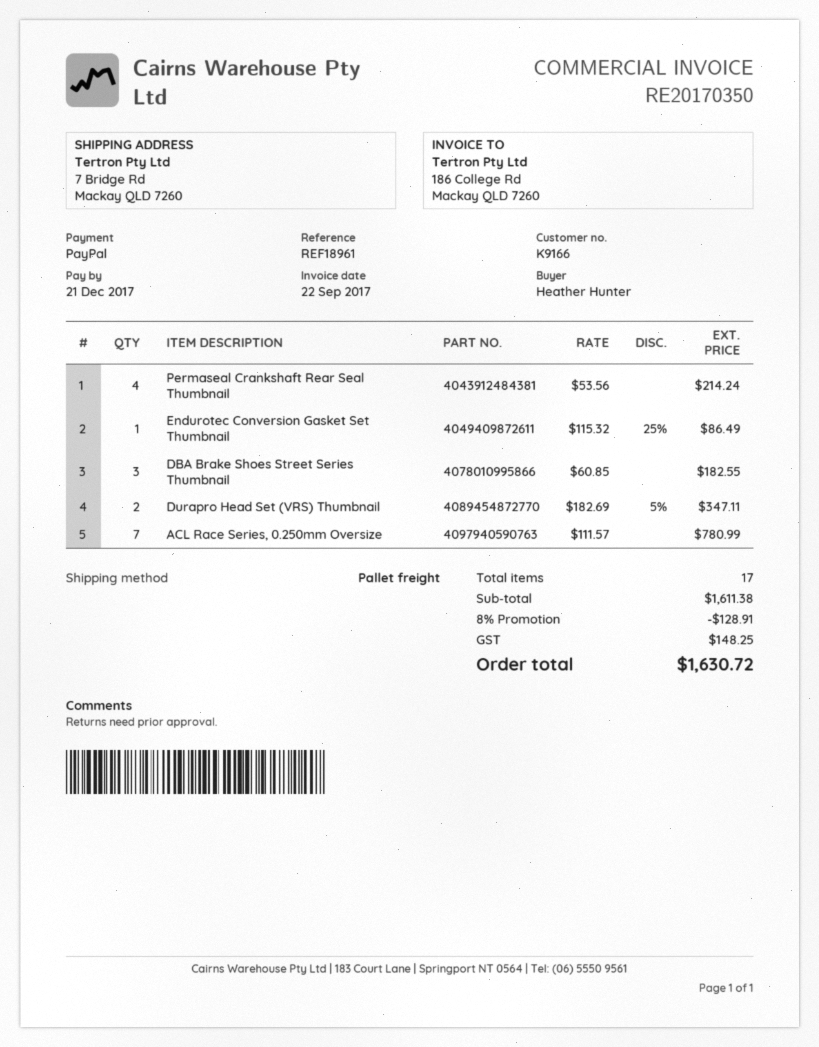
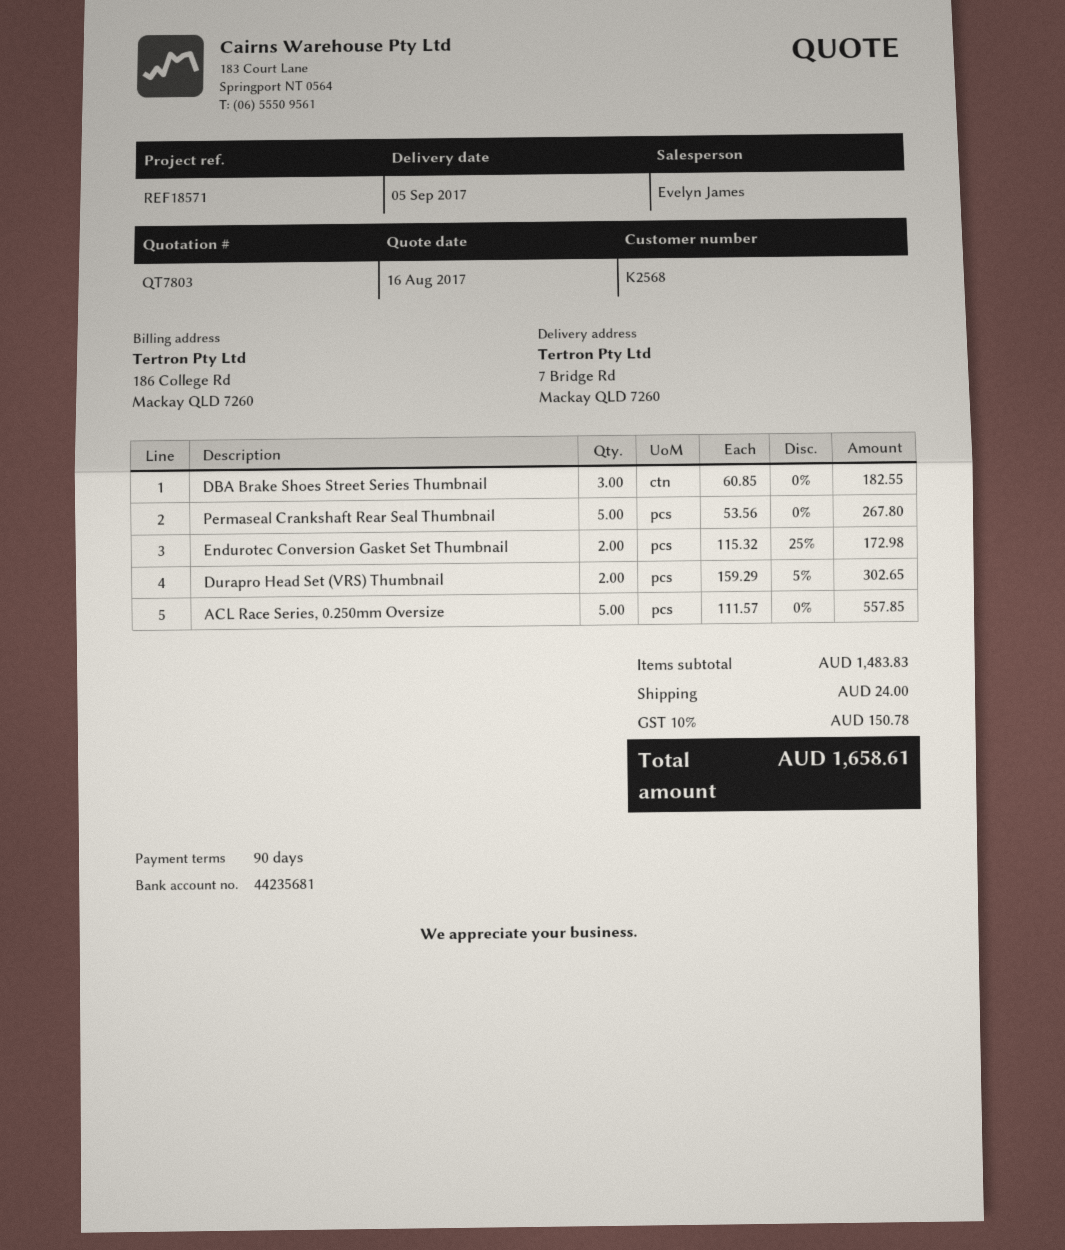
customer number: K9166 -> K2568
reference: REF18961 -> REF18571
Permaseal Crankshaft Rear Seal Thumbnail: 4 x 53.56 = 214.24 -> 5 x 53.56 = 267.80
Endurotec Conversion Gasket Set Thumbnail: 1 x 115.32 - 25% = 86.49 -> 2 x 115.32 - 25% = 172.98
Durapro Head Set (VRS) Thumbnail: 2 x 182.69 - 5% = 347.11 -> 2 x 159.29 - 5% = 302.65
ACL Race Series, 0.250mm Oversize: 7 x 111.57 = 780.99 -> 5 x 111.57 = 557.85
subtotal: 1611.38 -> 1483.83
discount: 8% = 128.91 -> none
shipping: none -> 24.00
tax: 148.25 -> 150.78
total: 1630.72 -> 1658.61

